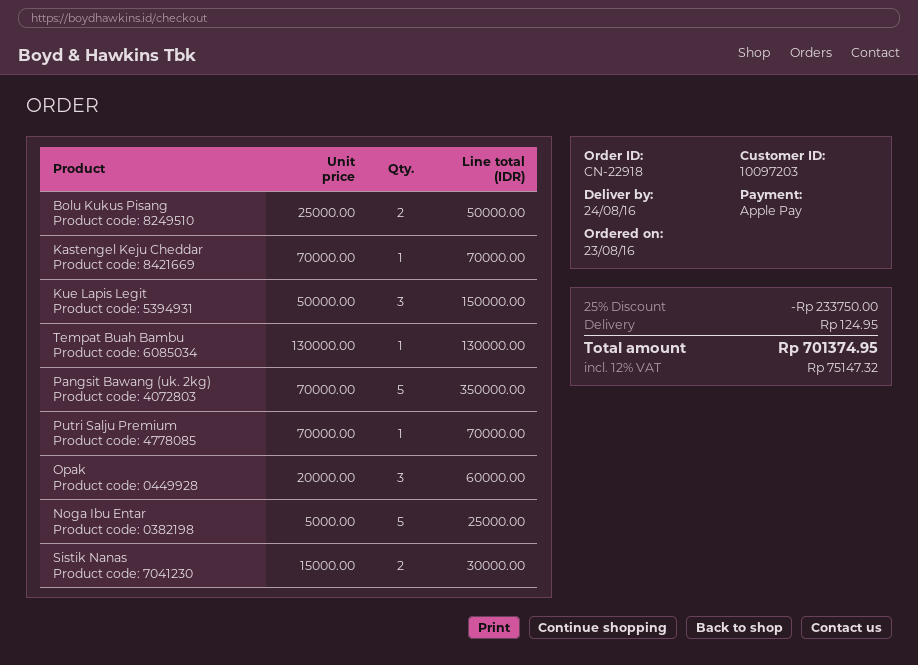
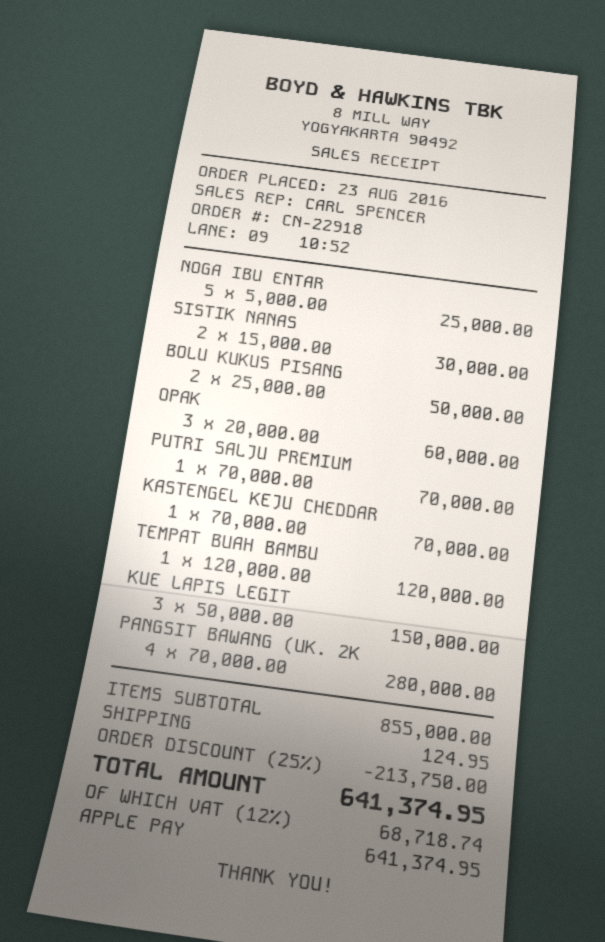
Tempat Buah Bambu: 1 x 130000.00 = 130000.00 -> 1 x 120000.00 = 120000.00
Pangsit Bawang (uk. 2kg): 5 x 70000.00 = 350000.00 -> 4 x 70000.00 = 280000.00
discount: 25% = 233750.00 -> 25% = 213750.00
tax: 12% = 75147.32 -> 12% = 68718.74
total: 701374.95 -> 641374.95

